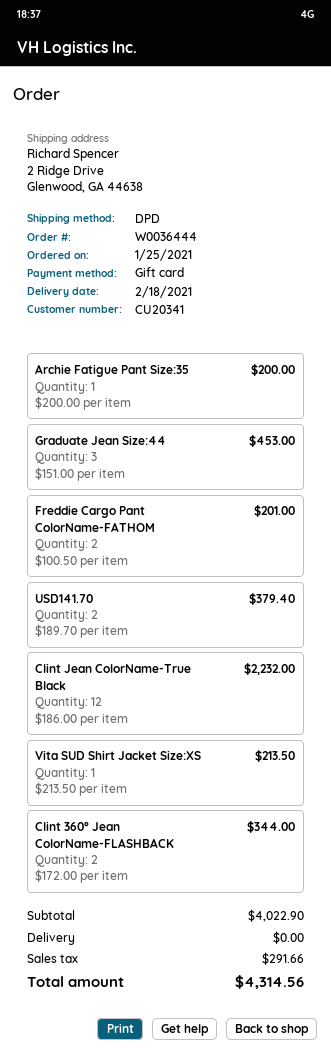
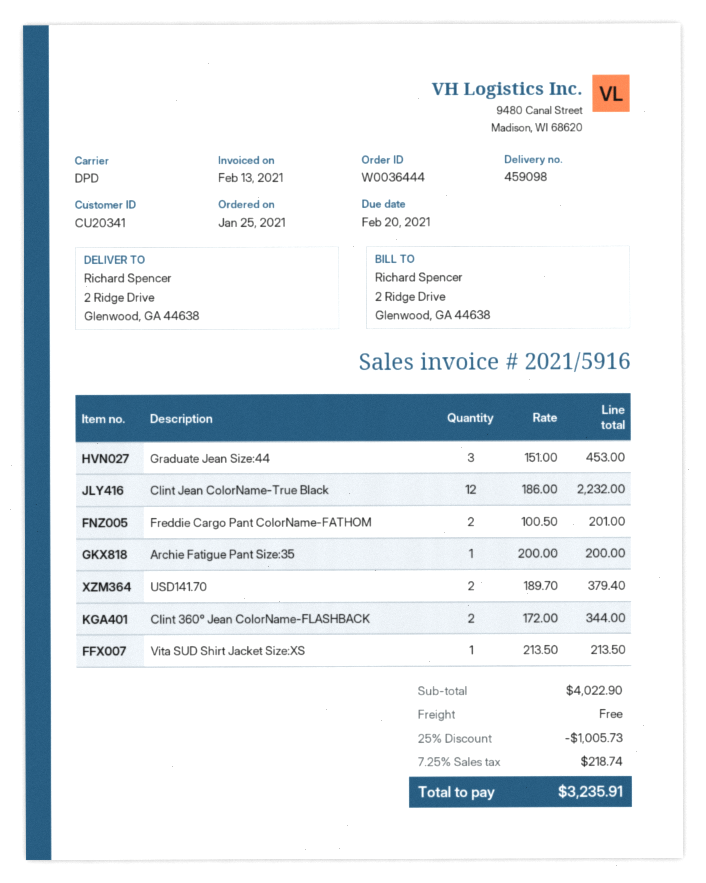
discount: none -> 25% = 1005.73
tax: 291.66 -> 218.74
total: 4314.56 -> 3235.91

